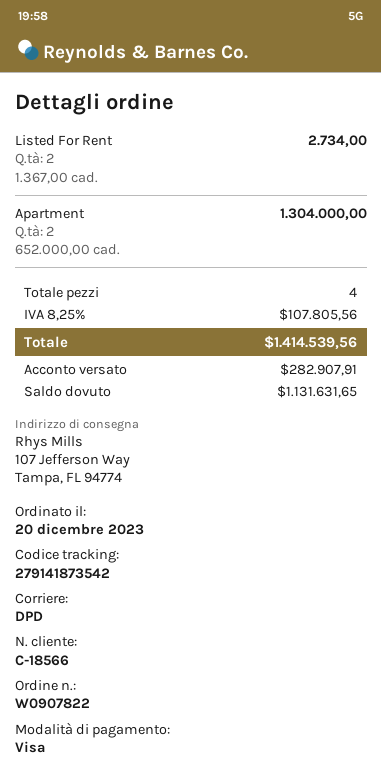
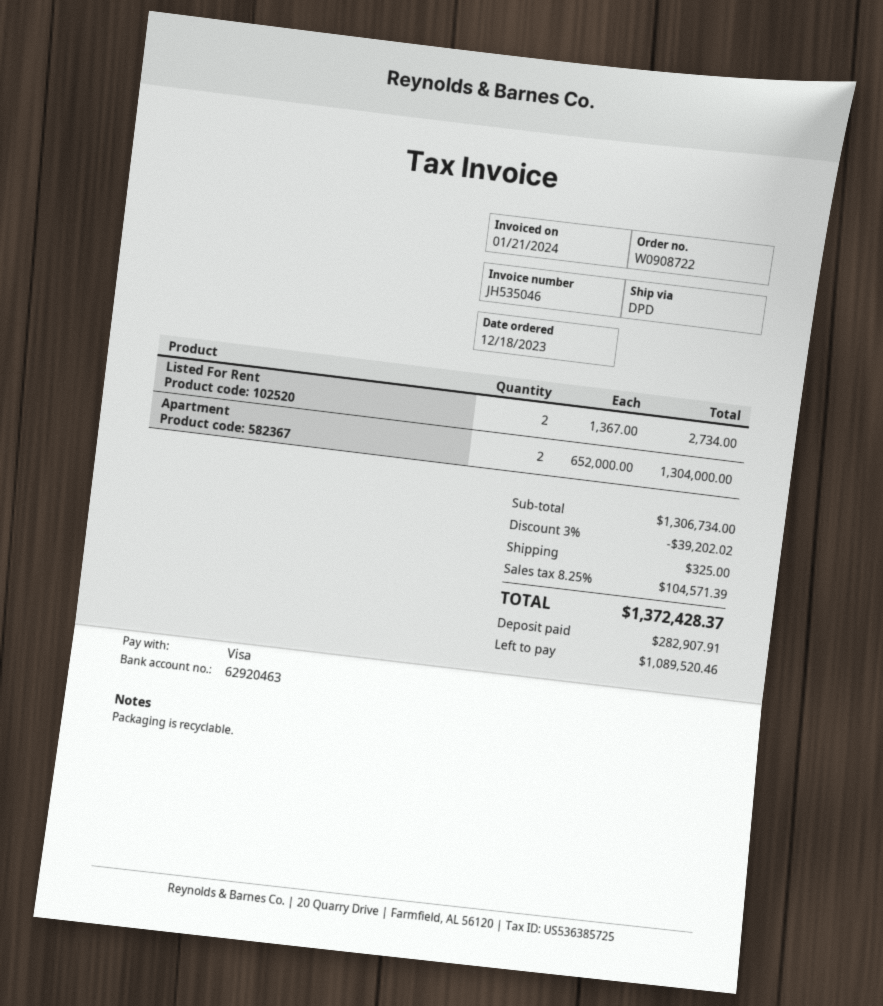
order number: W0907822 -> W0908722
order date: 2023-12-20 -> 2023-12-18
discount: none -> 3% = 39202.02
shipping: none -> 325.00
tax: 8.25% = 107805.56 -> 8.25% = 104571.39
total: 1414539.56 -> 1372428.37
balance: 1131631.65 -> 1089520.46

